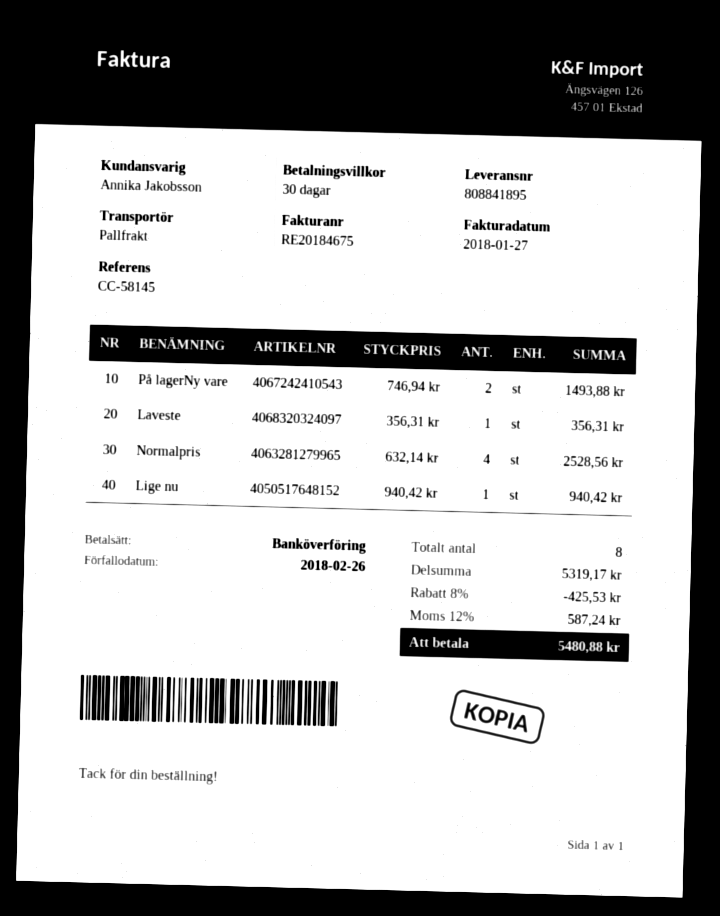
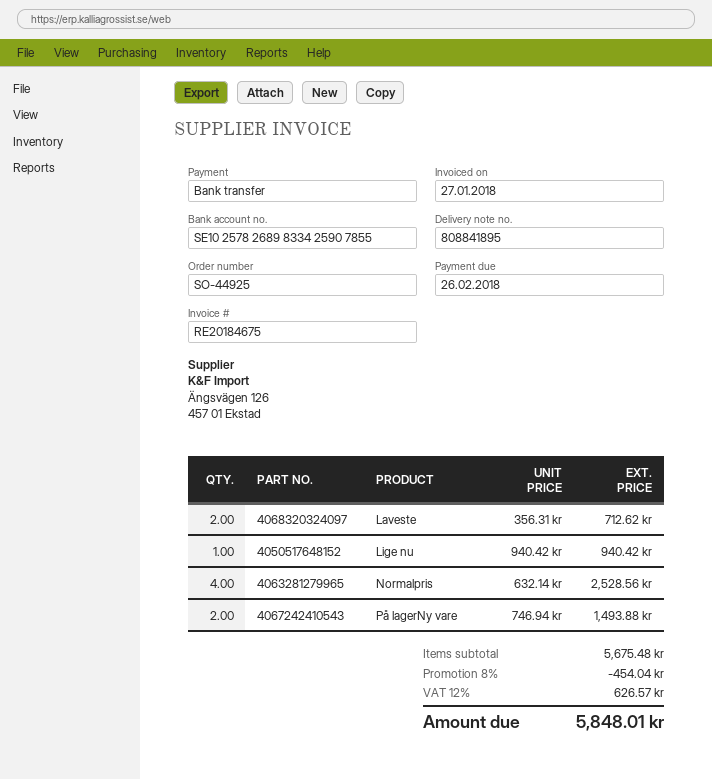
Laveste: 1 x 356.31 = 356.31 -> 2 x 356.31 = 712.62
subtotal: 5319.17 -> 5675.48
discount: 8% = 425.53 -> 8% = 454.04
tax: 12% = 587.24 -> 12% = 626.57
total: 5480.88 -> 5848.01

